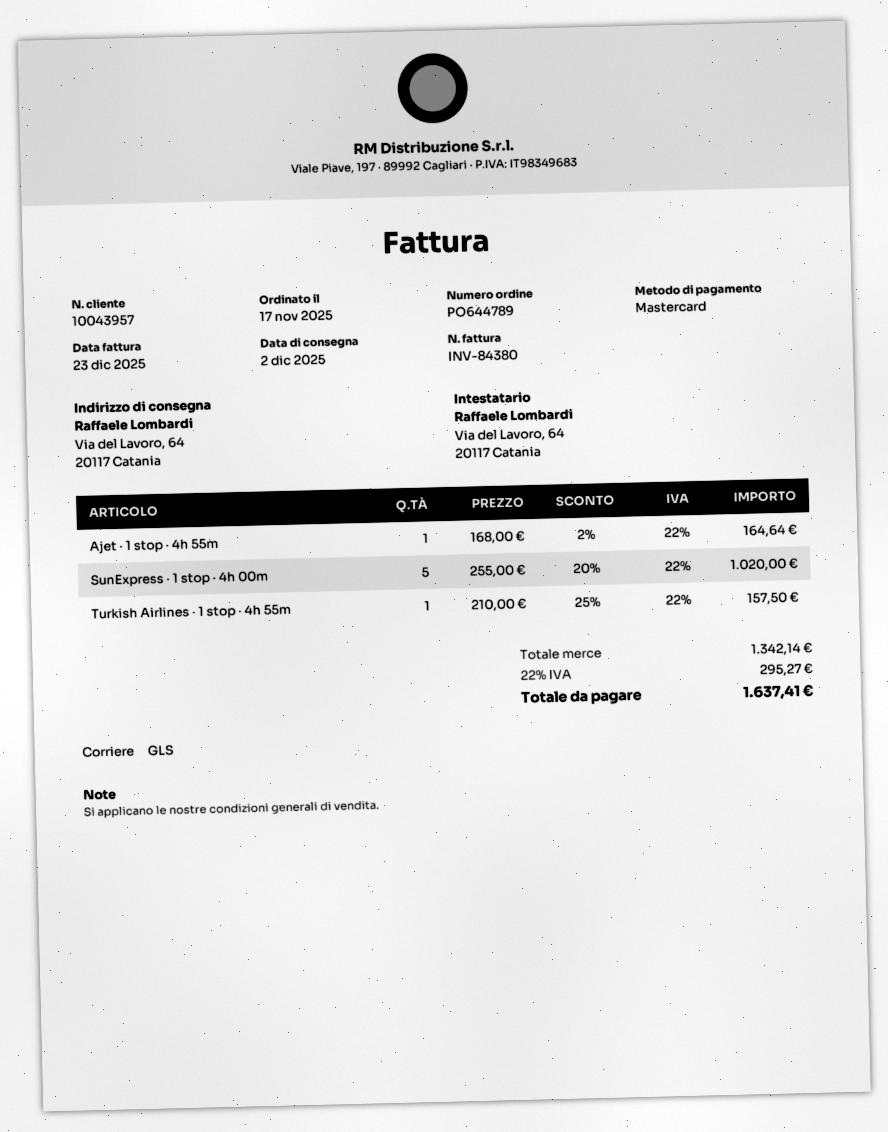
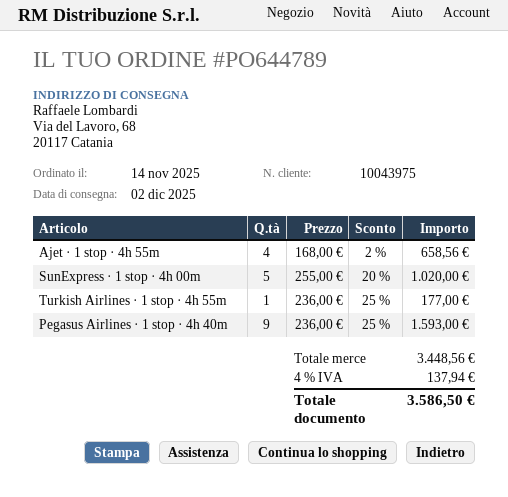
order date: 2025-11-17 -> 2025-11-14
customer number: 10043957 -> 10043975
ship to: Via del Lavoro, 64, 20117 Catania -> Via del Lavoro, 68, 20117 Catania
Ajet · 1 stop · 4h 55m: 1 x 168.00 - 2% = 164.64 -> 4 x 168.00 - 2% = 658.56
Turkish Airlines · 1 stop · 4h 55m: 1 x 210.00 - 25% = 157.50 -> 1 x 236.00 - 25% = 177.00
Pegasus Airlines · 1 stop · 4h 40m: none -> 9 x 236.00 - 25% = 1593.00
subtotal: 1342.14 -> 3448.56
tax: 22% = 295.27 -> 4% = 137.94
total: 1637.41 -> 3586.50

